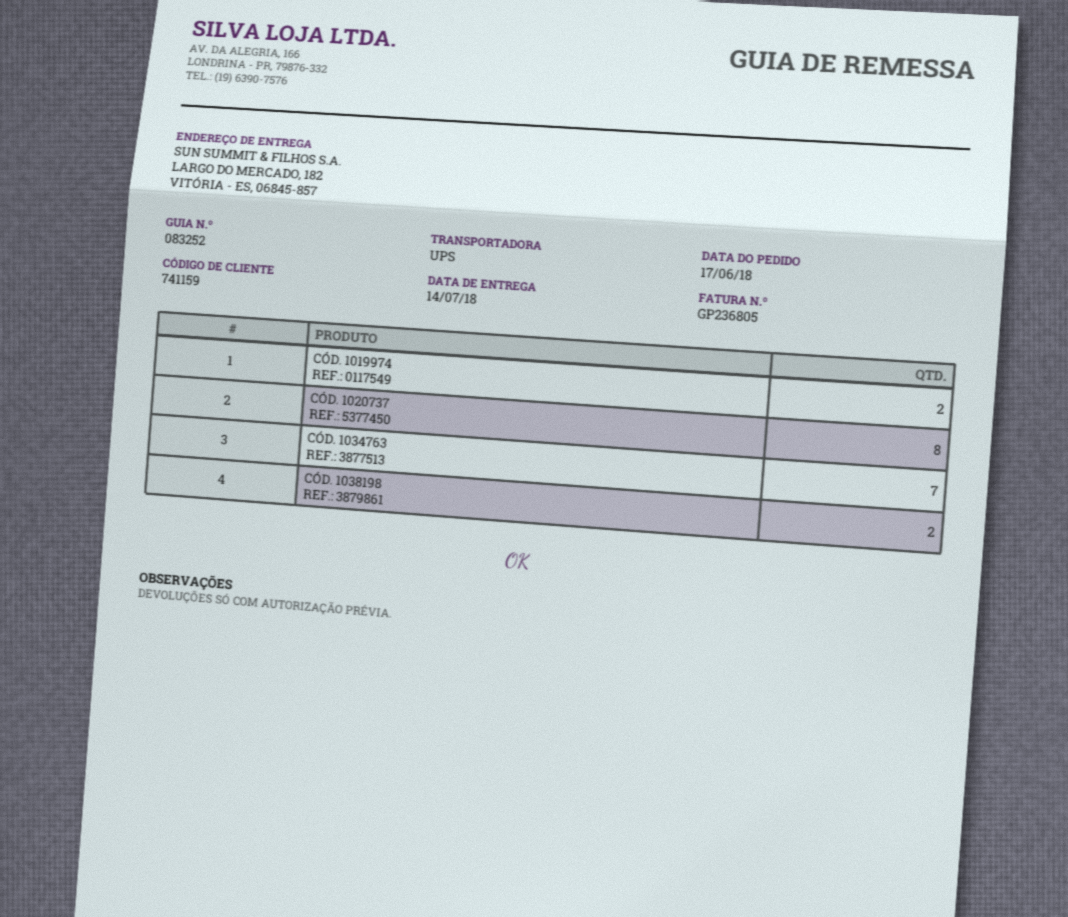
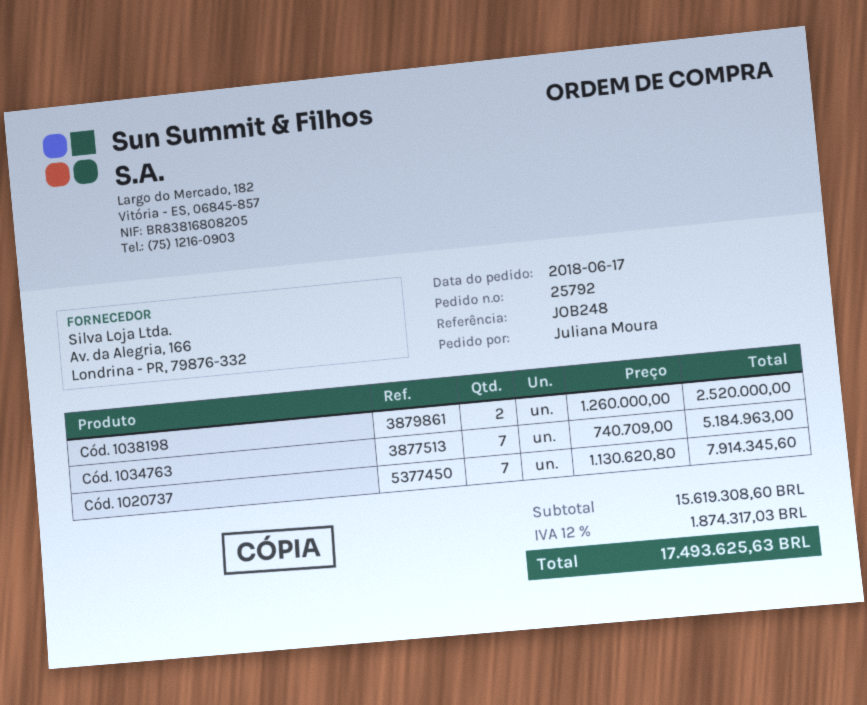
CÓD. 1019974: 2 -> none
CÓD. 1020737: 8 -> 7

